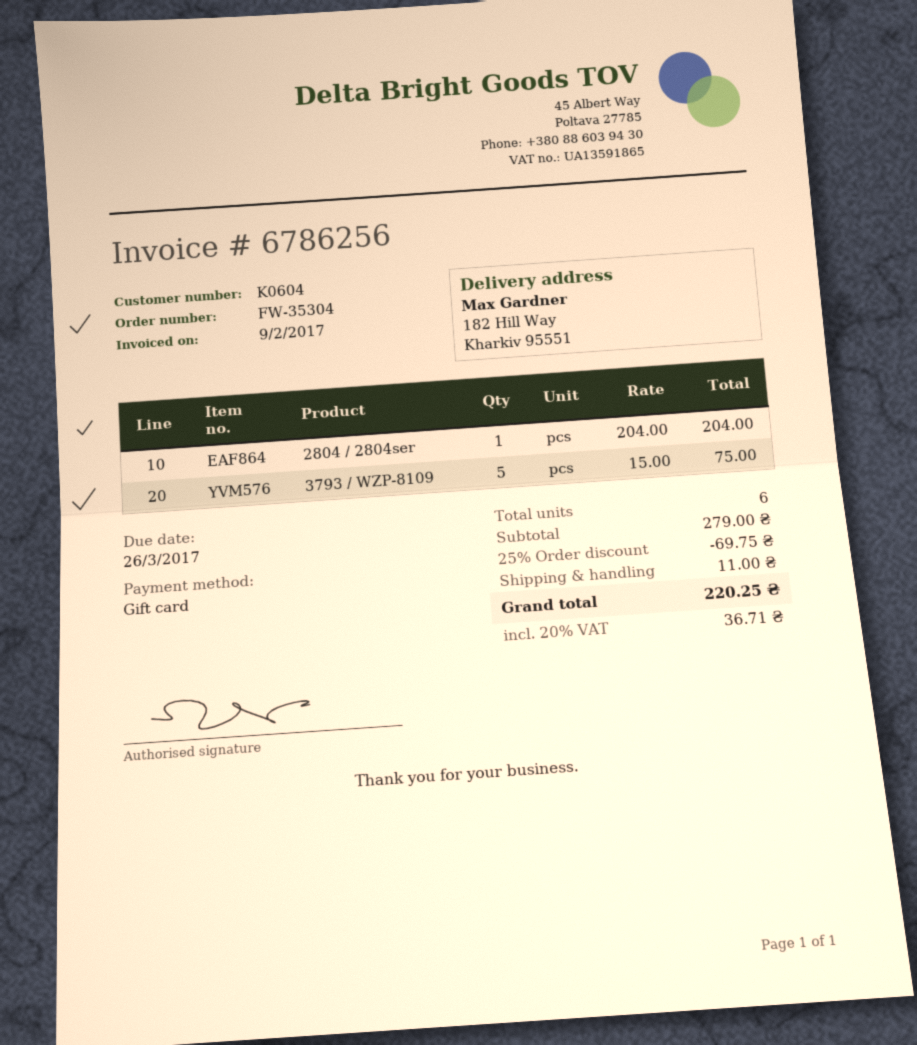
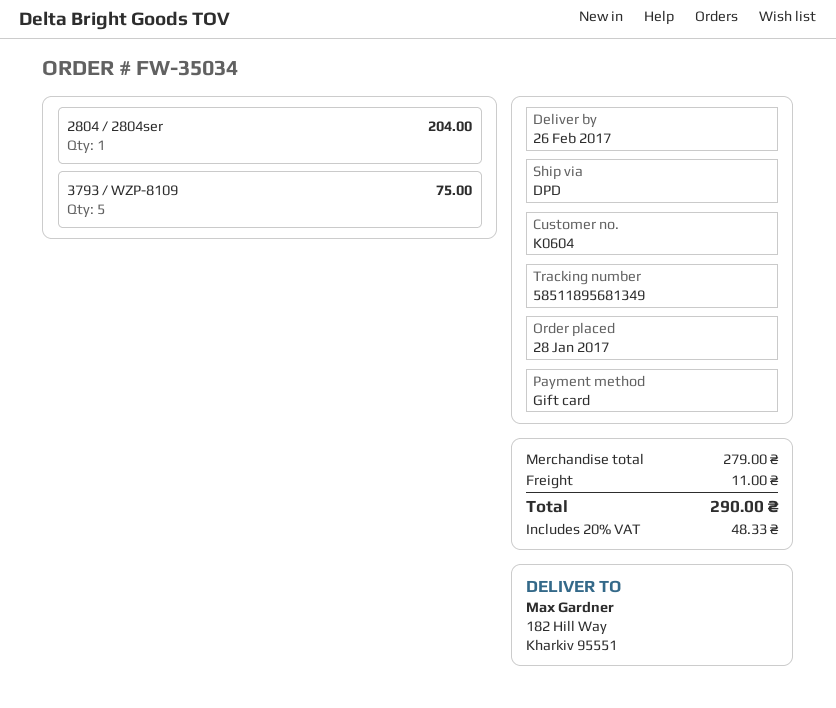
order number: FW-35304 -> FW-35034
discount: 25% = 69.75 -> none
tax: 20% = 36.71 -> 20% = 48.33
total: 220.25 -> 290.00

